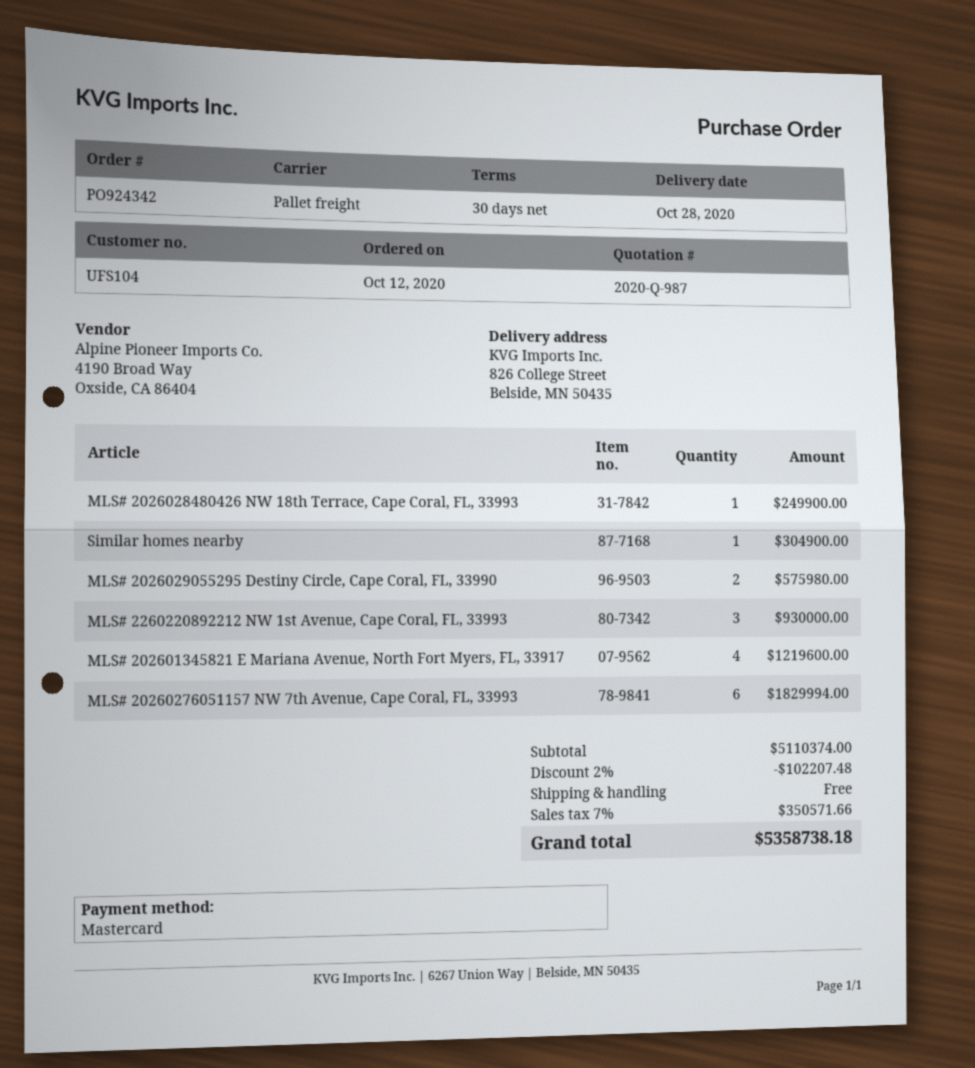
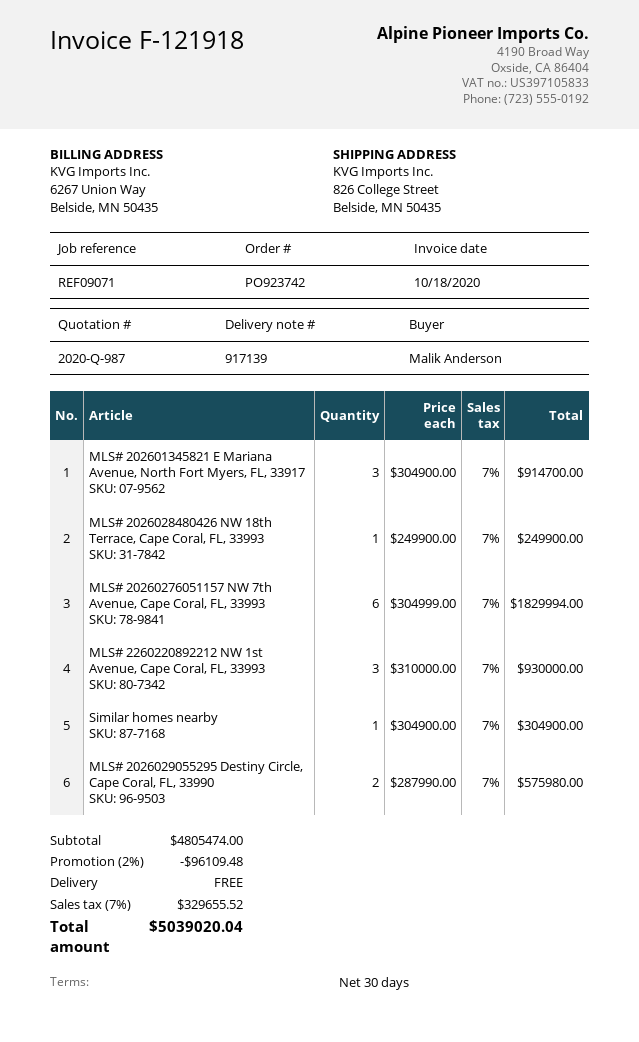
order number: PO924342 -> PO923742
MLS# 202601345821 E Mariana Avenue, North Fort Myers, FL, 33917: 4 for 1219600.00 -> 3 for 914700.00
subtotal: 5110374.00 -> 4805474.00
discount: 2% = 102207.48 -> 2% = 96109.48
tax: 7% = 350571.66 -> 7% = 329655.52
total: 5358738.18 -> 5039020.04

